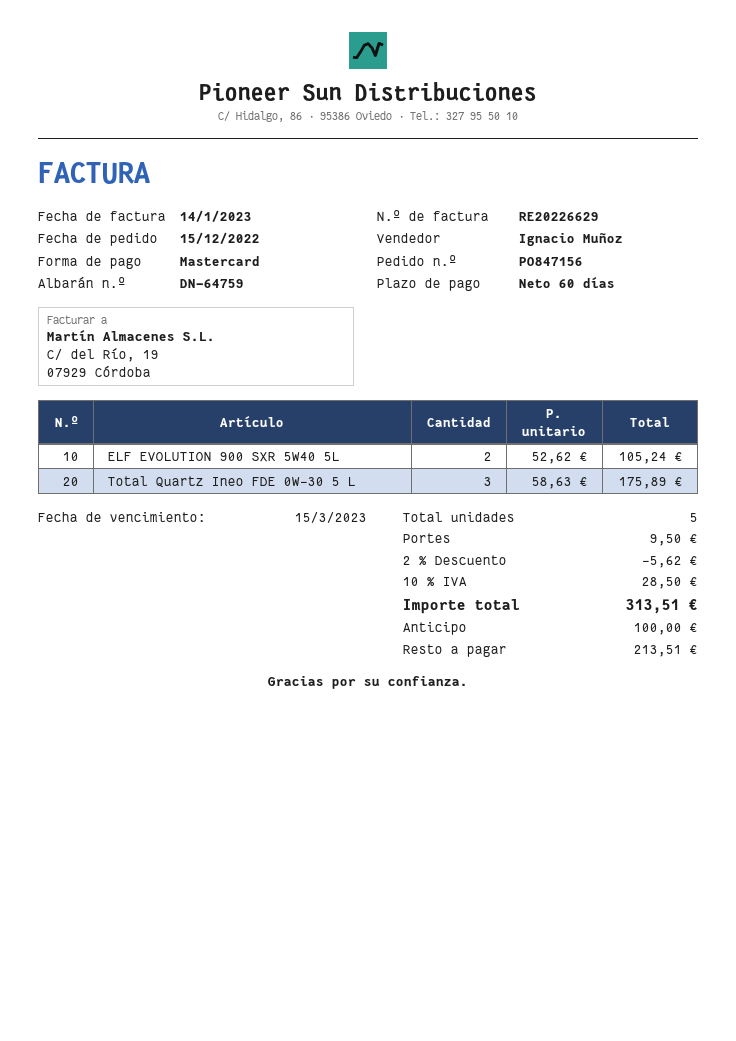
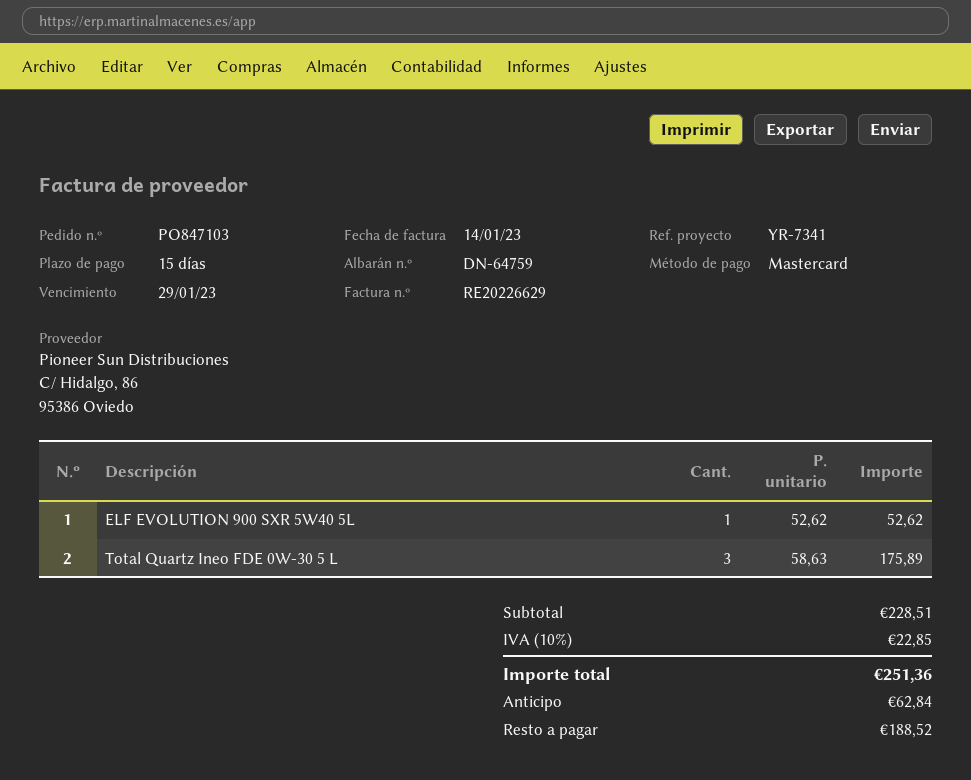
order number: PO847156 -> PO847103
payment terms: 60 days -> 15 days
due date: 2023-03-15 -> 2023-01-29
ELF EVOLUTION 900 SXR 5W40 5L: 2 x 52.62 = 105.24 -> 1 x 52.62 = 52.62
discount: 2% = 5.62 -> none
shipping: 9.50 -> none
tax: 10% = 28.50 -> 10% = 22.85
total: 313.51 -> 251.36
deposit: 100.00 -> 62.84
balance: 213.51 -> 188.52

